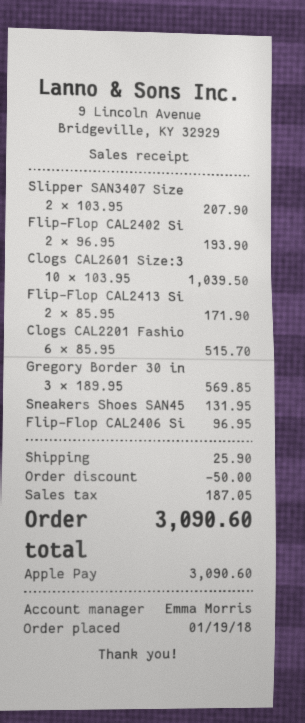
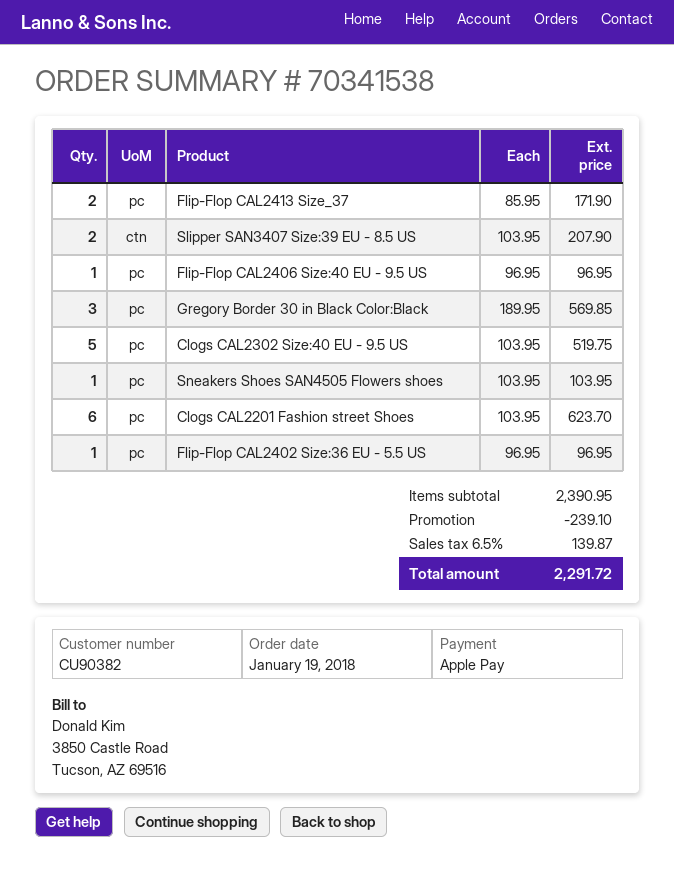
Flip-Flop CAL2402 Si: 2 x 96.95 = 193.90 -> 1 x 96.95 = 96.95
Clogs CAL2601 Size:3: 10 x 103.95 = 1039.50 -> none
Clogs CAL2201 Fashio: 6 x 85.95 = 515.70 -> 6 x 103.95 = 623.70
Sneakers Shoes SAN45: 1 x 131.95 = 131.95 -> 1 x 103.95 = 103.95
Clogs CAL2302 Size:40 EU - 9.5 US: none -> 5 x 103.95 = 519.75
discount: 50.00 -> 239.10
shipping: 25.90 -> none
tax: 187.05 -> 139.87
total: 3090.60 -> 2291.72

